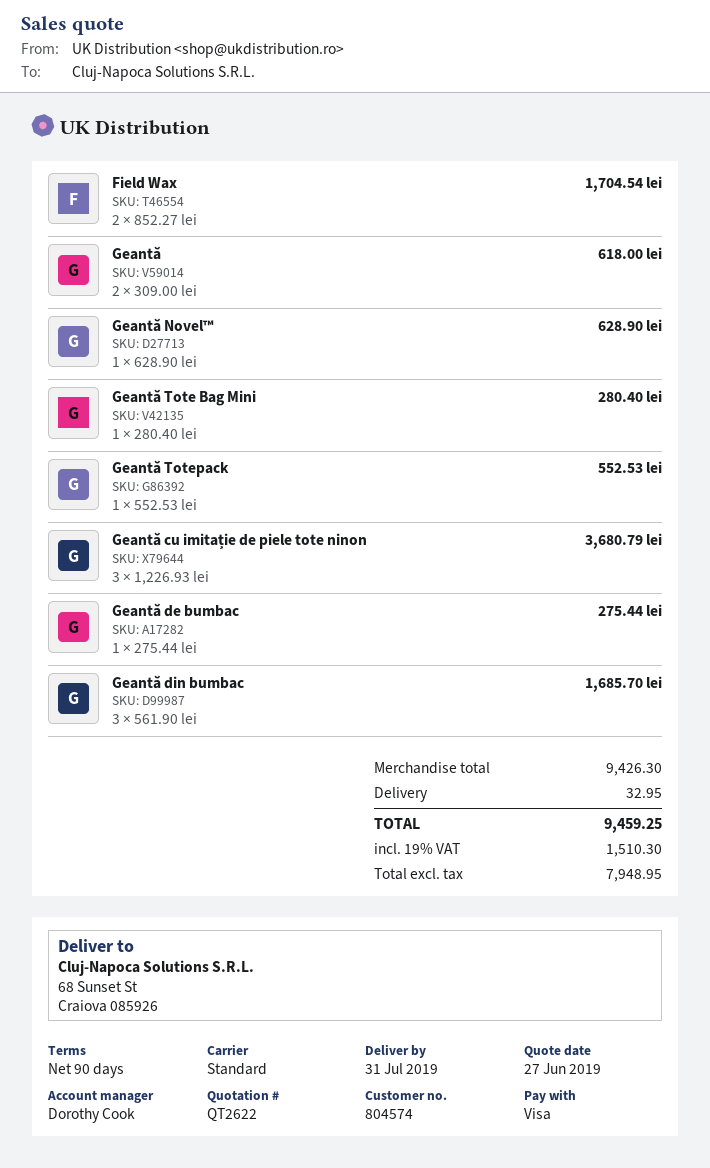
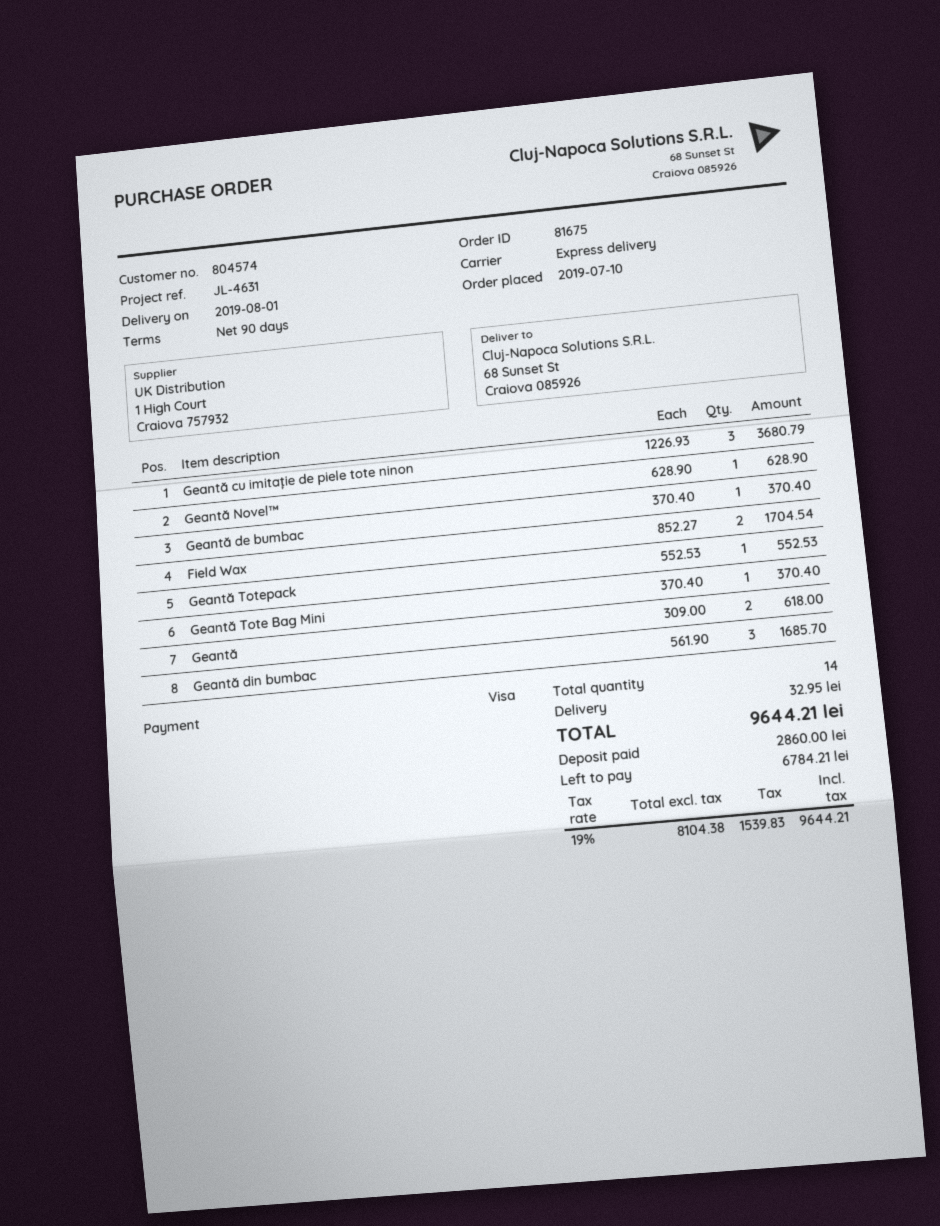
delivery date: 2019-07-31 -> 2019-08-01
shipping method: standard -> express
Geantă Tote Bag Mini: 1 x 280.40 = 280.40 -> 1 x 370.40 = 370.40
Geantă de bumbac: 1 x 275.44 = 275.44 -> 1 x 370.40 = 370.40
net: 7948.95 -> 8104.38
tax: 19% = 1510.30 -> 19% = 1539.83
total: 9459.25 -> 9644.21

